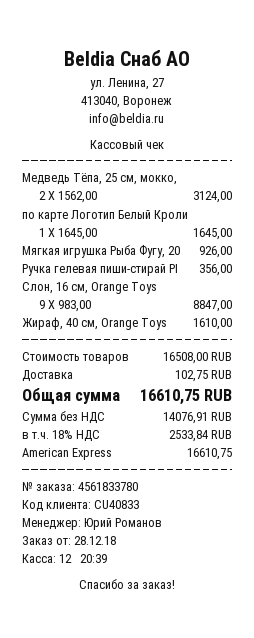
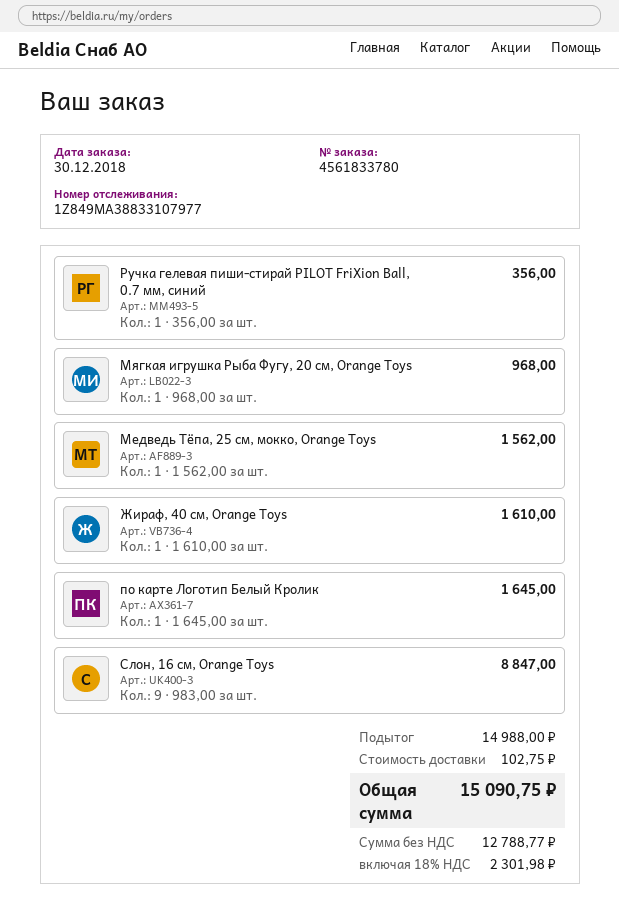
order date: 2018-12-28 -> 2018-12-30
Медведь Тёпа, 25 см, мокко,: 2 x 1562.00 = 3124.00 -> 1 x 1562.00 = 1562.00
Мягкая игрушка Рыба Фугу, 20: 1 x 926.00 = 926.00 -> 1 x 968.00 = 968.00
subtotal: 16508.00 -> 14988.00
net: 14076.91 -> 12788.77
tax: 18% = 2533.84 -> 18% = 2301.98
total: 16610.75 -> 15090.75

